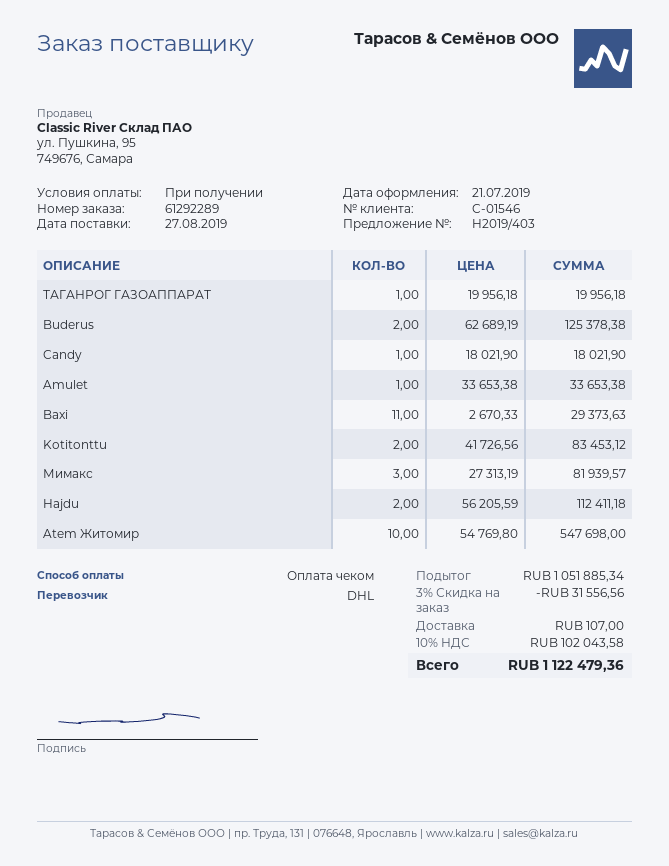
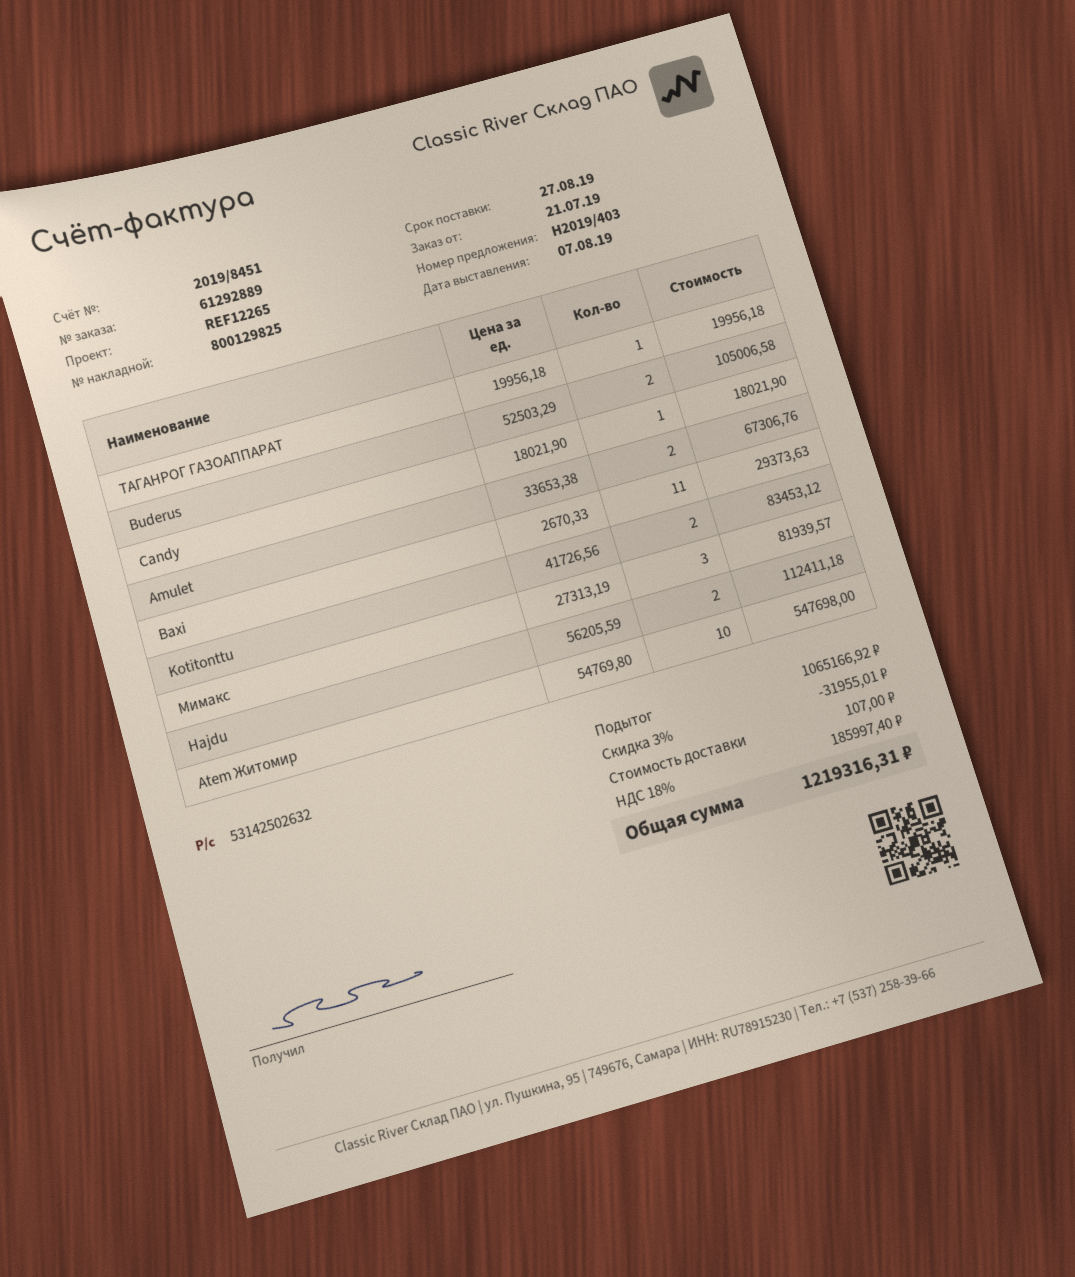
order number: 61292289 -> 61292889
Buderus: 2 x 62689.19 = 125378.38 -> 2 x 52503.29 = 105006.58
Amulet: 1 x 33653.38 = 33653.38 -> 2 x 33653.38 = 67306.76
subtotal: 1051885.34 -> 1065166.92
discount: 3% = 31556.56 -> 3% = 31955.01
tax: 10% = 102043.58 -> 18% = 185997.40
total: 1122479.36 -> 1219316.31

